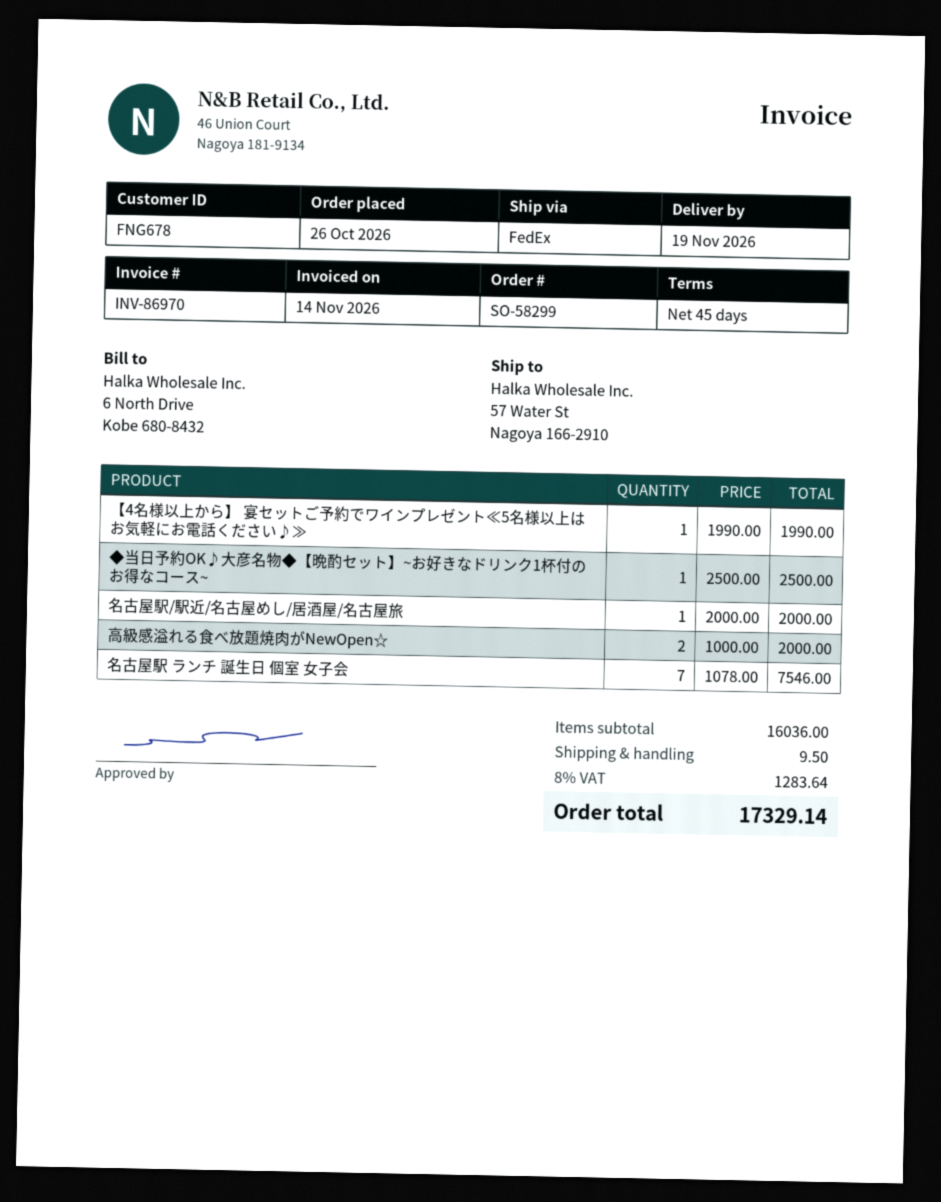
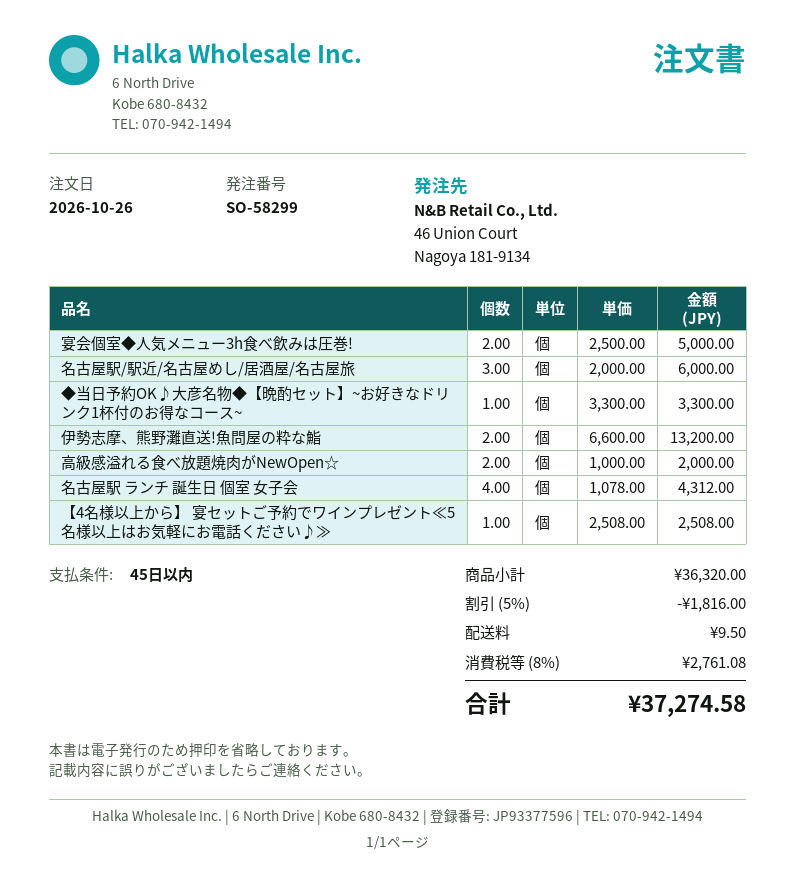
【4名様以上から】 宴セットご予約でワインプレゼント≪5名様以上はお気軽にお電話ください♪≫: 1 x 1990.00 = 1990.00 -> 1 x 2508.00 = 2508.00
◆当日予約OK♪大彦名物◆【晩酌セット】~お好きなドリンク1杯付のお得なコース~: 1 x 2500.00 = 2500.00 -> 1 x 3300.00 = 3300.00
名古屋駅/駅近/名古屋めし/居酒屋/名古屋旅: 1 x 2000.00 = 2000.00 -> 3 x 2000.00 = 6000.00
名古屋駅 ランチ 誕生日 個室 女子会: 7 x 1078.00 = 7546.00 -> 4 x 1078.00 = 4312.00
宴会個室◆人気メニュー3h食べ飲みは圧巻!: none -> 2 x 2500.00 = 5000.00
伊勢志摩、熊野灘直送!魚問屋の粋な鮨: none -> 2 x 6600.00 = 13200.00
subtotal: 16036.00 -> 36320.00
discount: none -> 5% = 1816.00
tax: 8% = 1283.64 -> 8% = 2761.08
total: 17329.14 -> 37274.58

